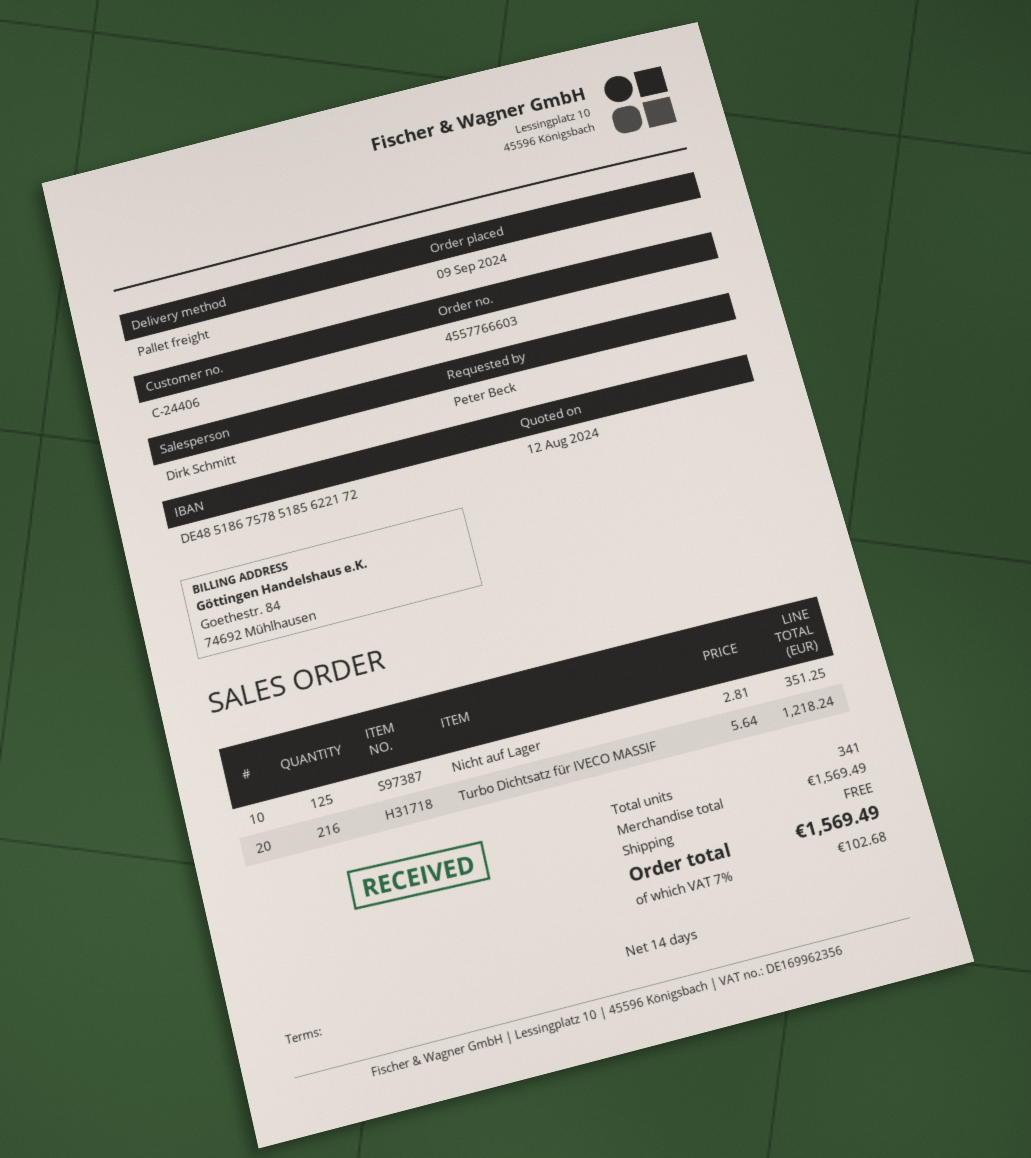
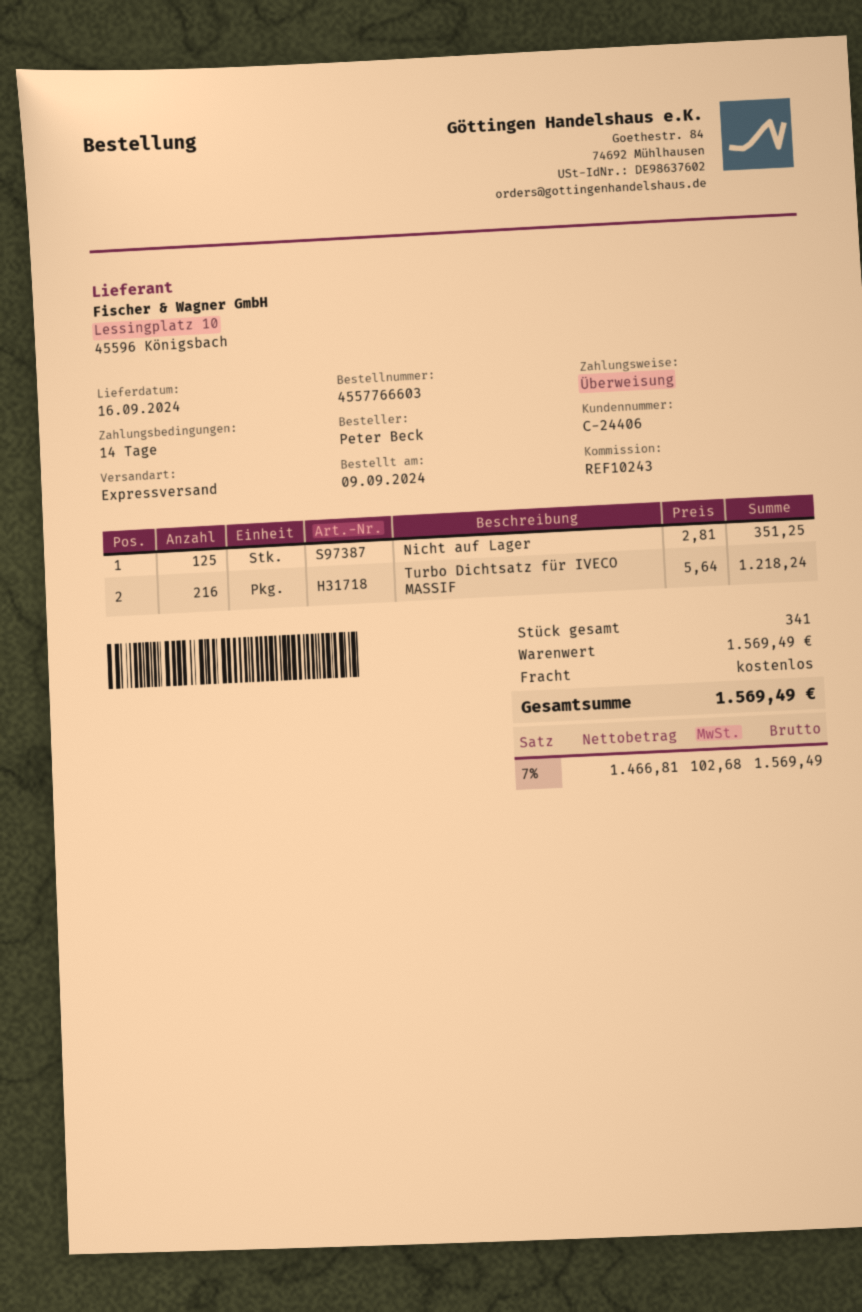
shipping method: pallet freight -> express

